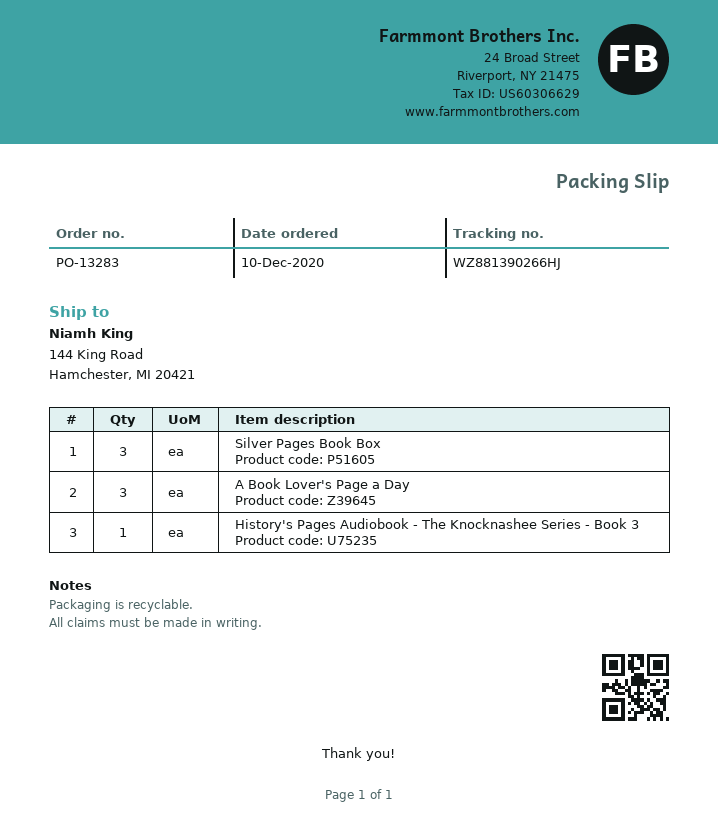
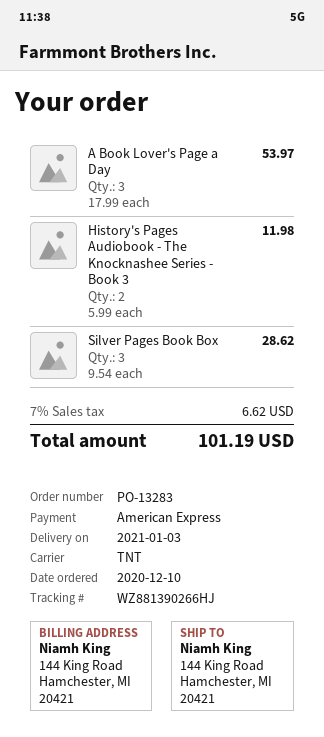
History's Pages Audiobook - The Knocknashee Series - Book 3: 1 -> 2

